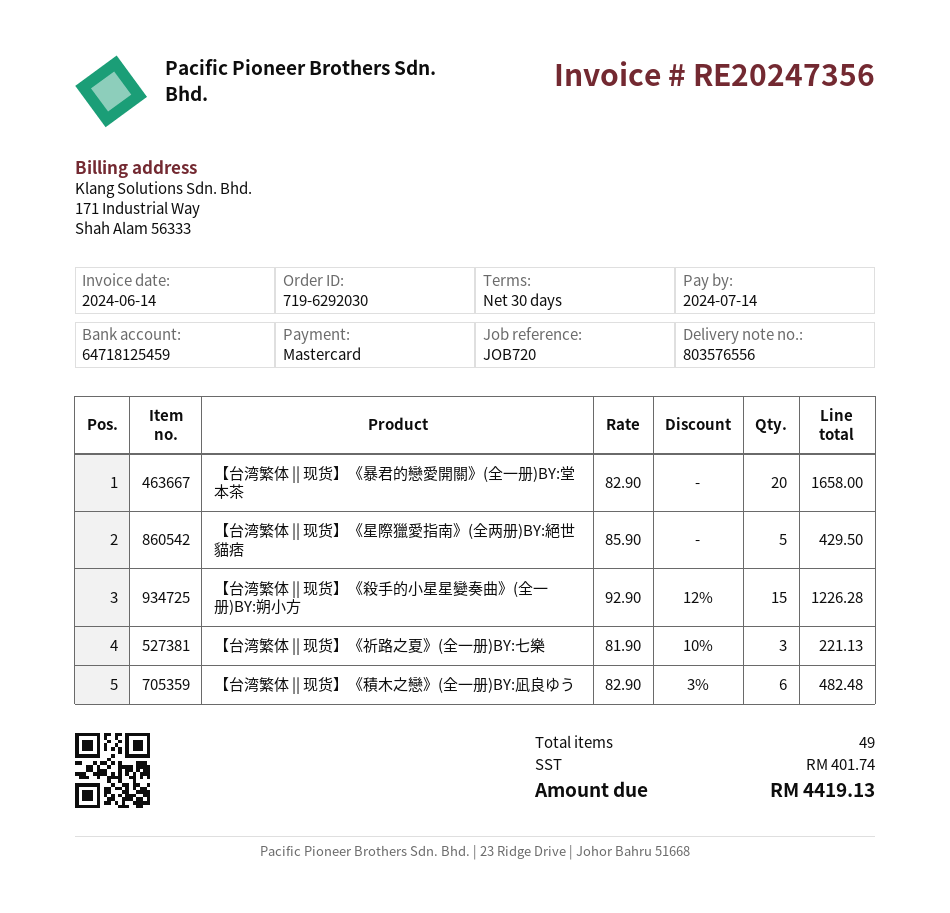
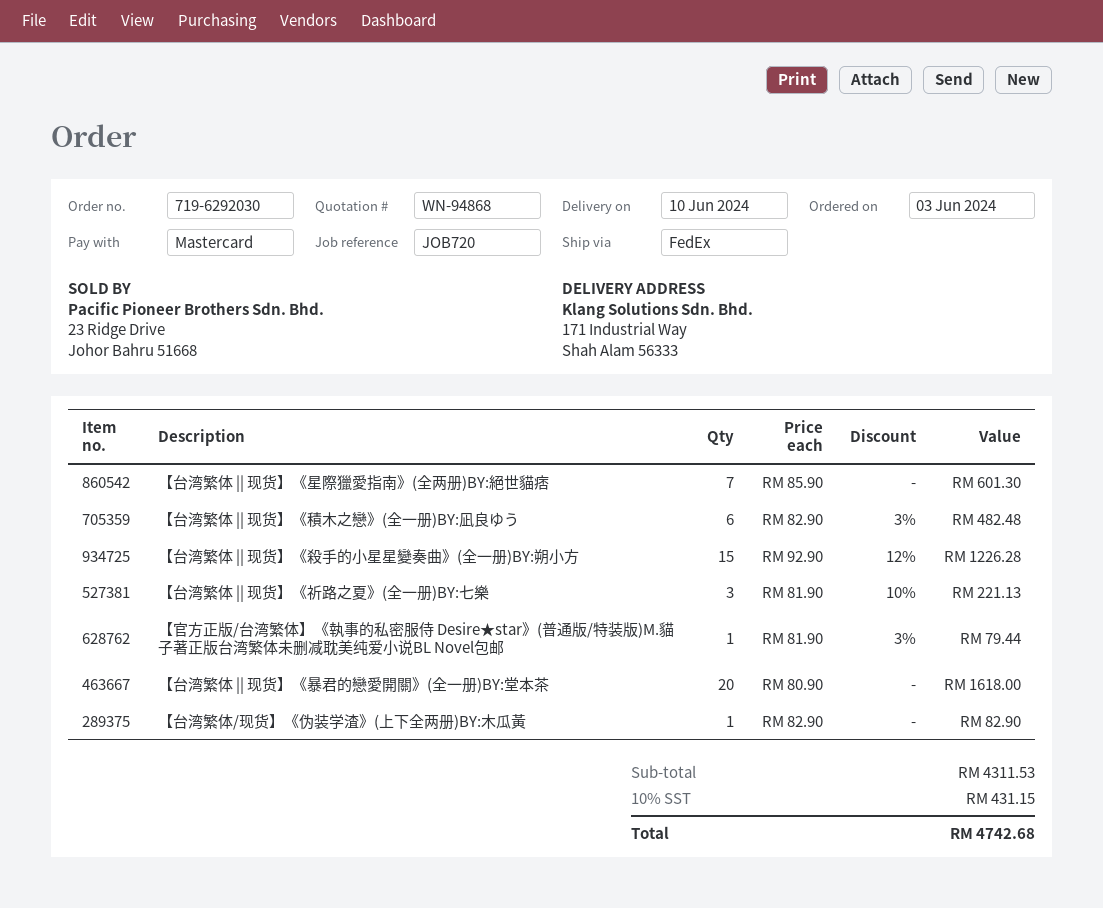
【台湾繁体 || 现货】《暴君的戀愛開關》(全一册)BY:堂本茶: 20 x 82.90 = 1658.00 -> 20 x 80.90 = 1618.00
【台湾繁体 || 现货】《星際獵愛指南》(全两册)BY:絕世貓痞: 5 x 85.90 = 429.50 -> 7 x 85.90 = 601.30
【官方正版/台湾繁体】《執事的私密服侍 Desire★star》(普通版/特装版)M.貓子著正版台湾繁体未删减耽美纯爱小说BL Novel包邮: none -> 1 x 81.90 - 3% = 79.44
【台湾繁体/现货】《伪装学渣》(上下全两册)BY:木瓜黃: none -> 1 x 82.90 = 82.90
tax: 401.74 -> 431.15
total: 4419.13 -> 4742.68

